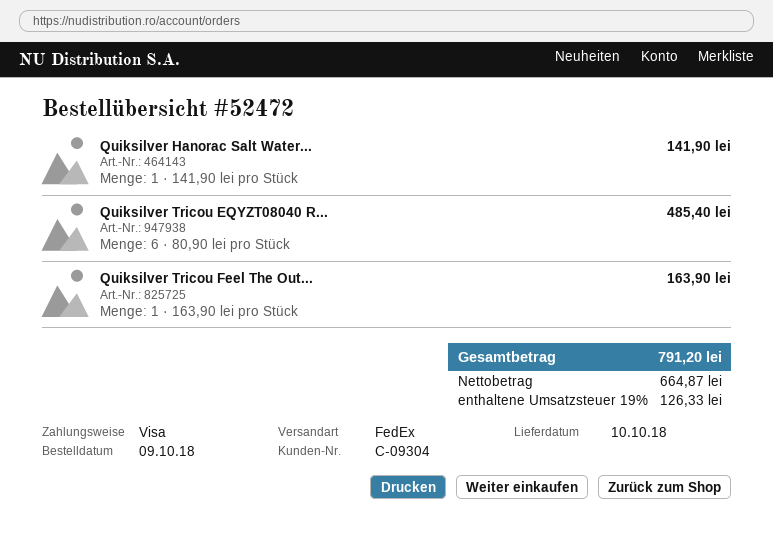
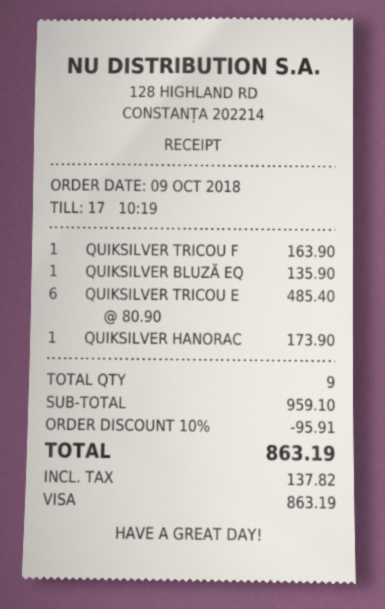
Quiksilver Hanorac Salt Water...: 1 x 141.90 = 141.90 -> 1 x 173.90 = 173.90
QUIKSILVER BLUZĂ EQ: none -> 1 x 135.90 = 135.90
discount: none -> 10% = 95.91
tax: 126.33 -> 137.82
total: 791.20 -> 863.19

